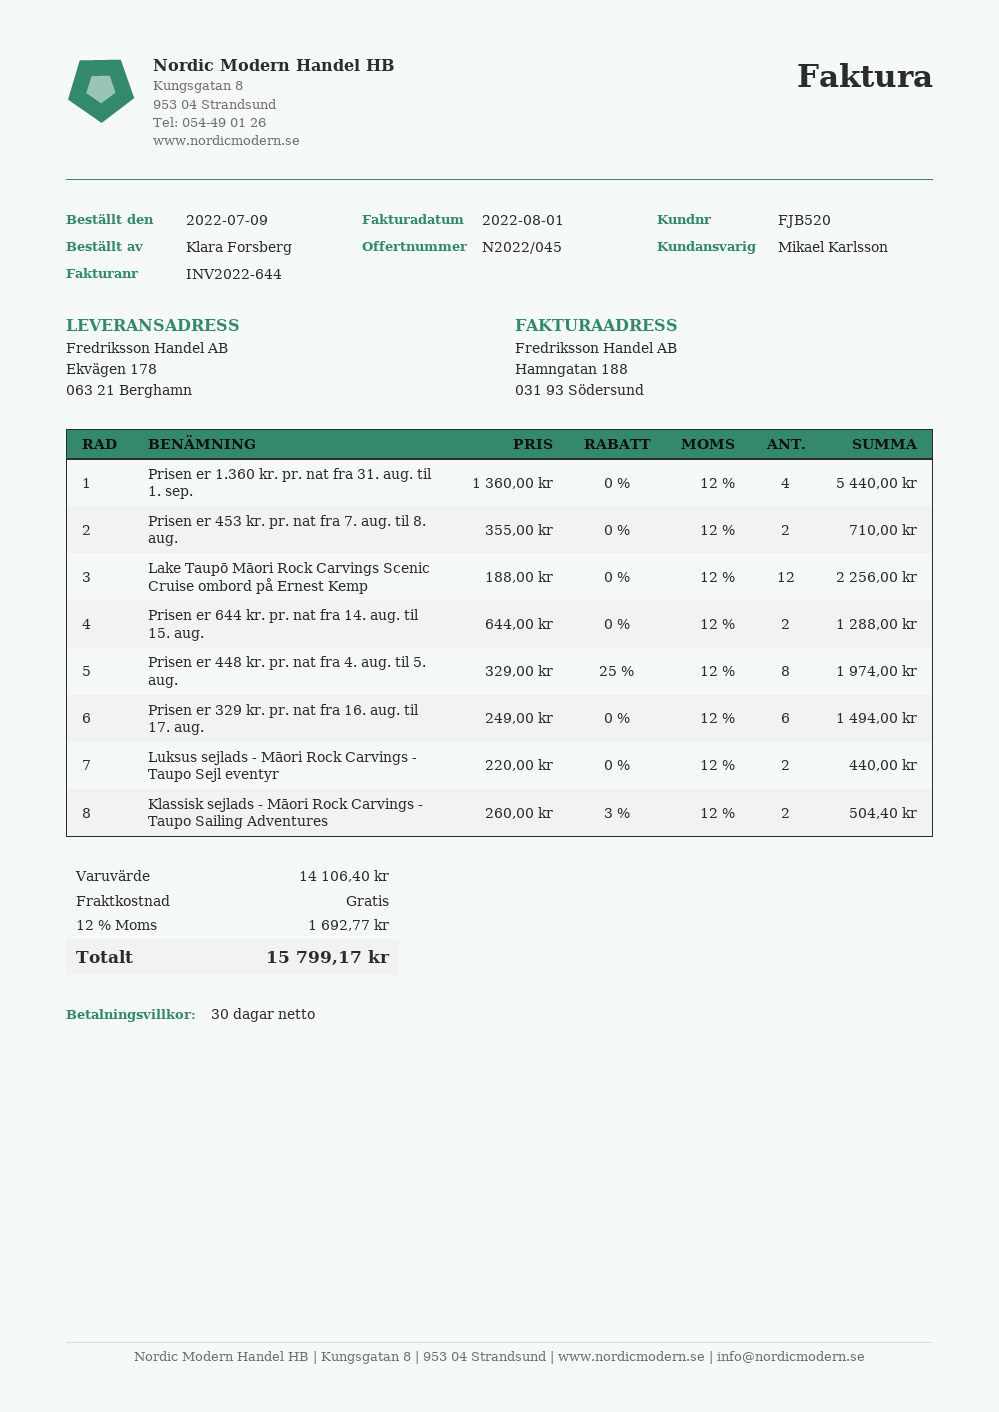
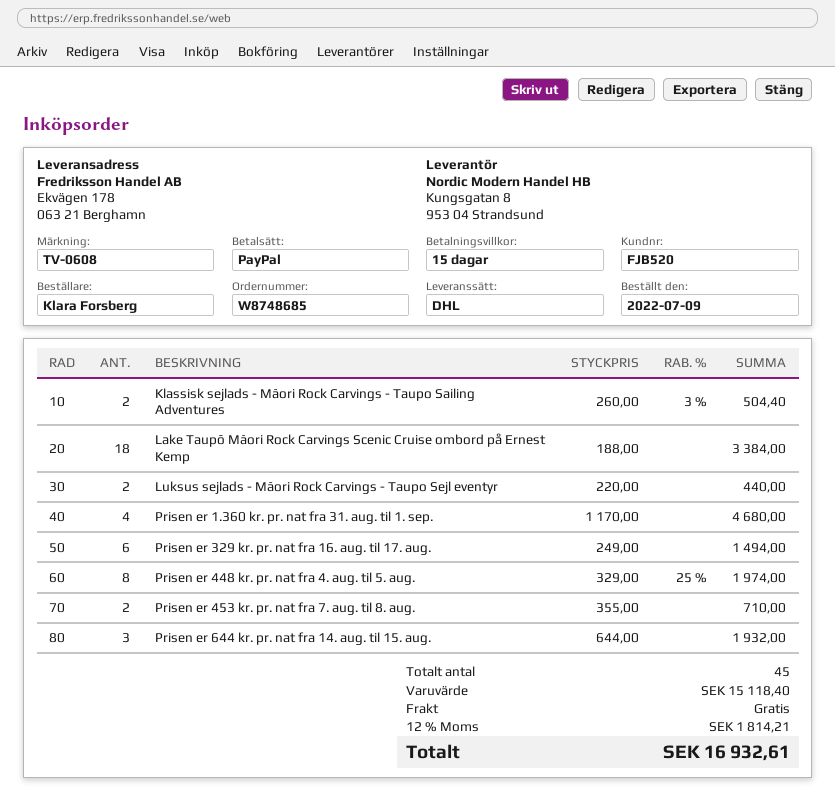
payment terms: 30 days -> 15 days
Prisen er 1.360 kr. pr. nat fra 31. aug. til 1. sep.: 4 x 1360.00 = 5440.00 -> 4 x 1170.00 = 4680.00
Lake Taupō Māori Rock Carvings Scenic Cruise ombord på Ernest Kemp: 12 x 188.00 = 2256.00 -> 18 x 188.00 = 3384.00
Prisen er 644 kr. pr. nat fra 14. aug. til 15. aug.: 2 x 644.00 = 1288.00 -> 3 x 644.00 = 1932.00
subtotal: 14106.40 -> 15118.40
tax: 12% = 1692.77 -> 12% = 1814.21
total: 15799.17 -> 16932.61

